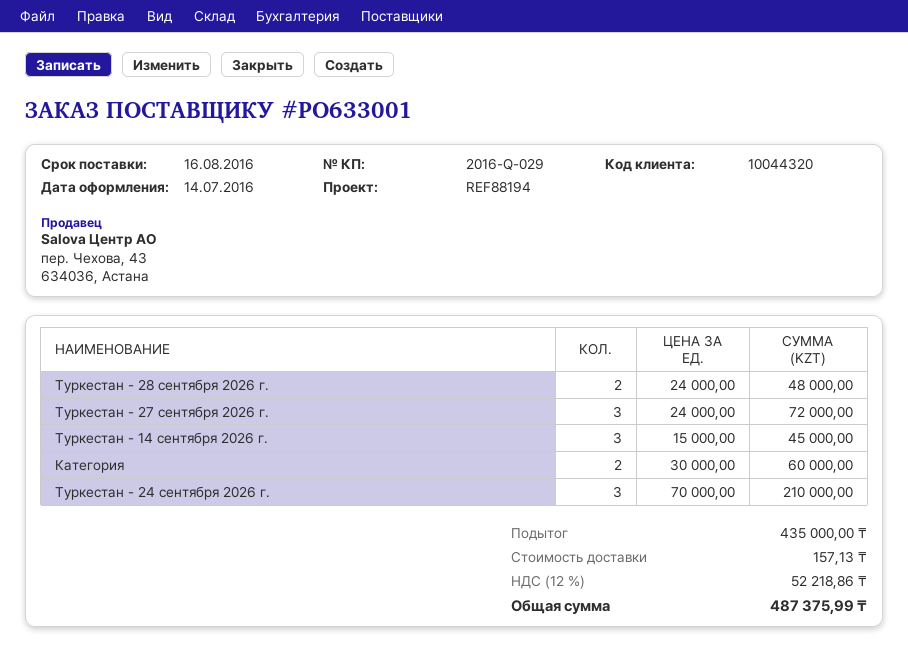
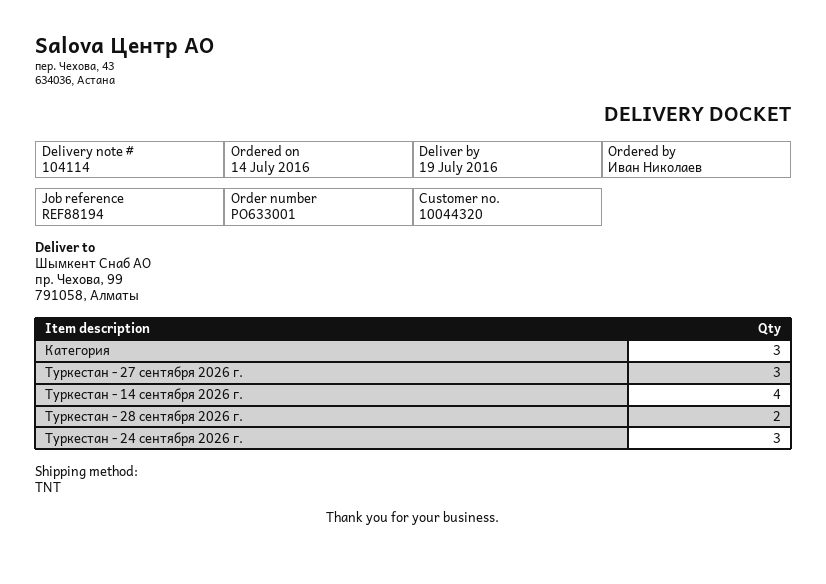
delivery date: 2016-08-16 -> 2016-07-19
Туркестан - 14 сентября 2026 г.: 3 -> 4
Категория: 2 -> 3

